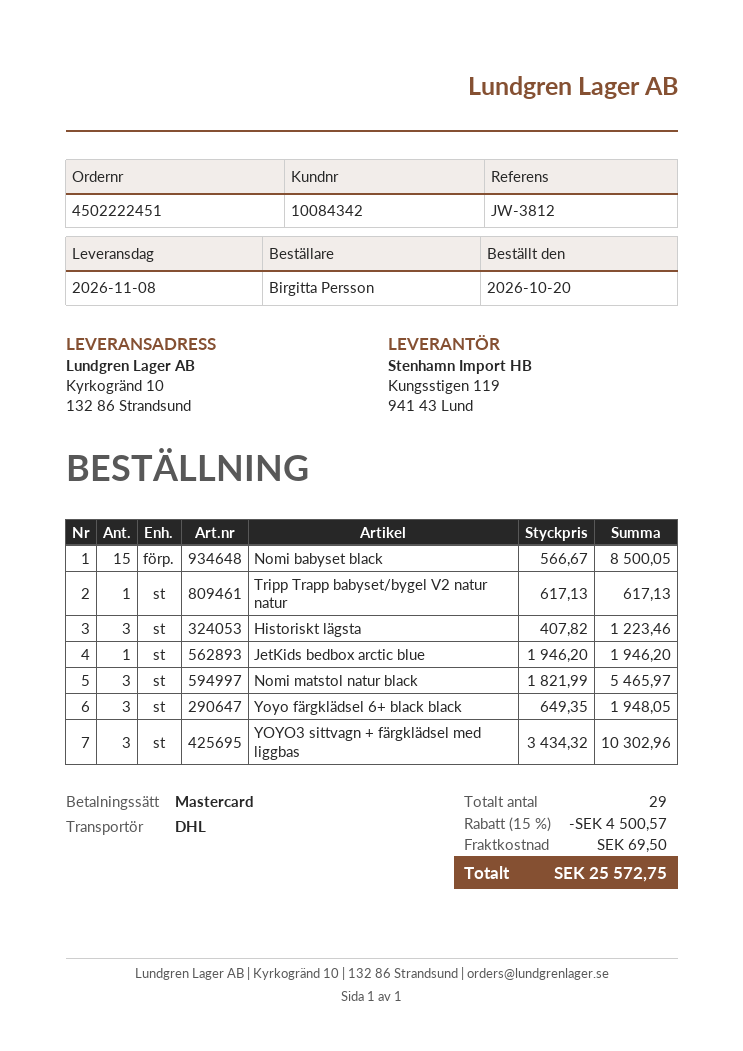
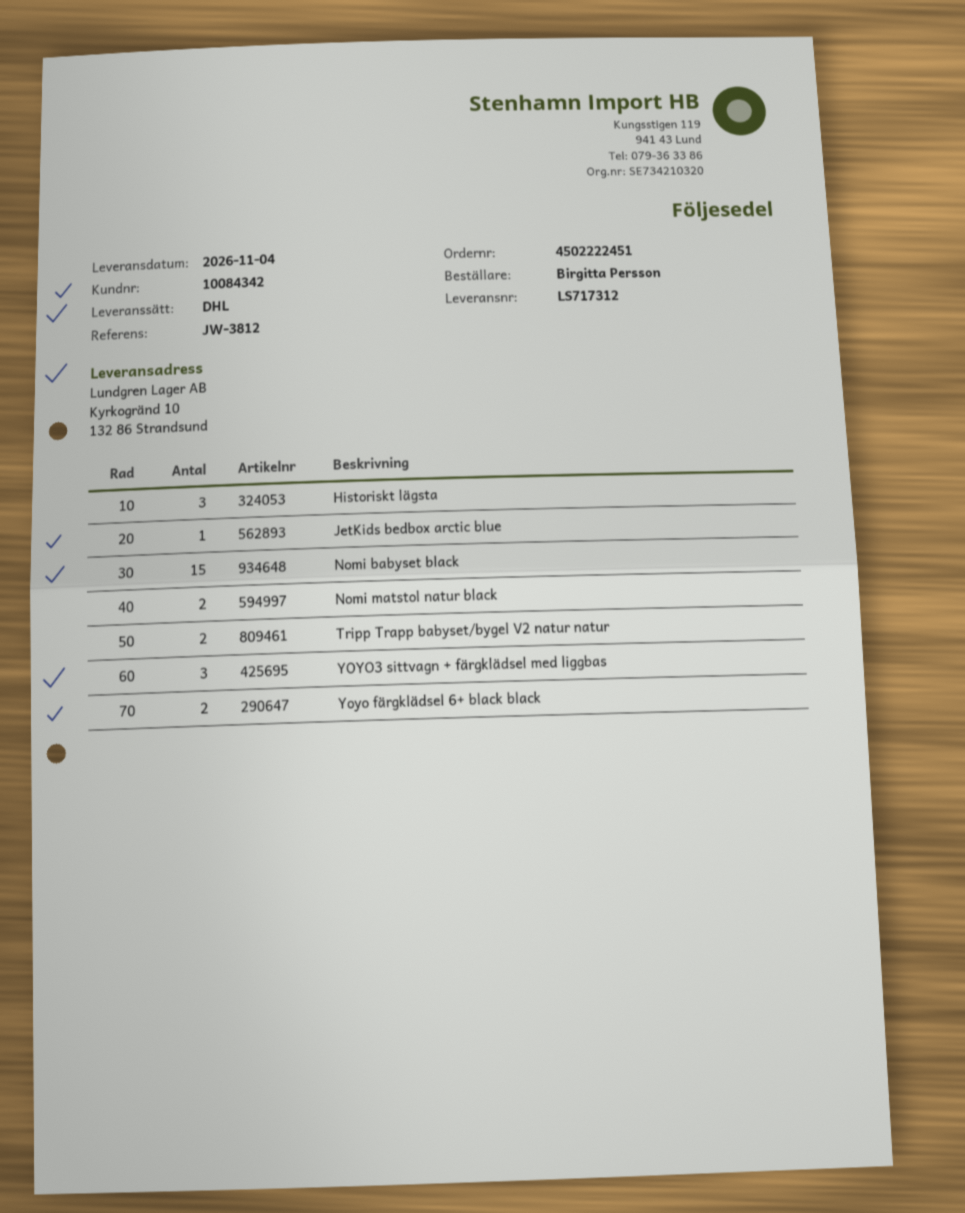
delivery date: 2026-11-08 -> 2026-11-04
Tripp Trapp babyset/bygel V2 natur natur: 1 -> 2
Nomi matstol natur black: 3 -> 2
Yoyo färgklädsel 6+ black black: 3 -> 2

